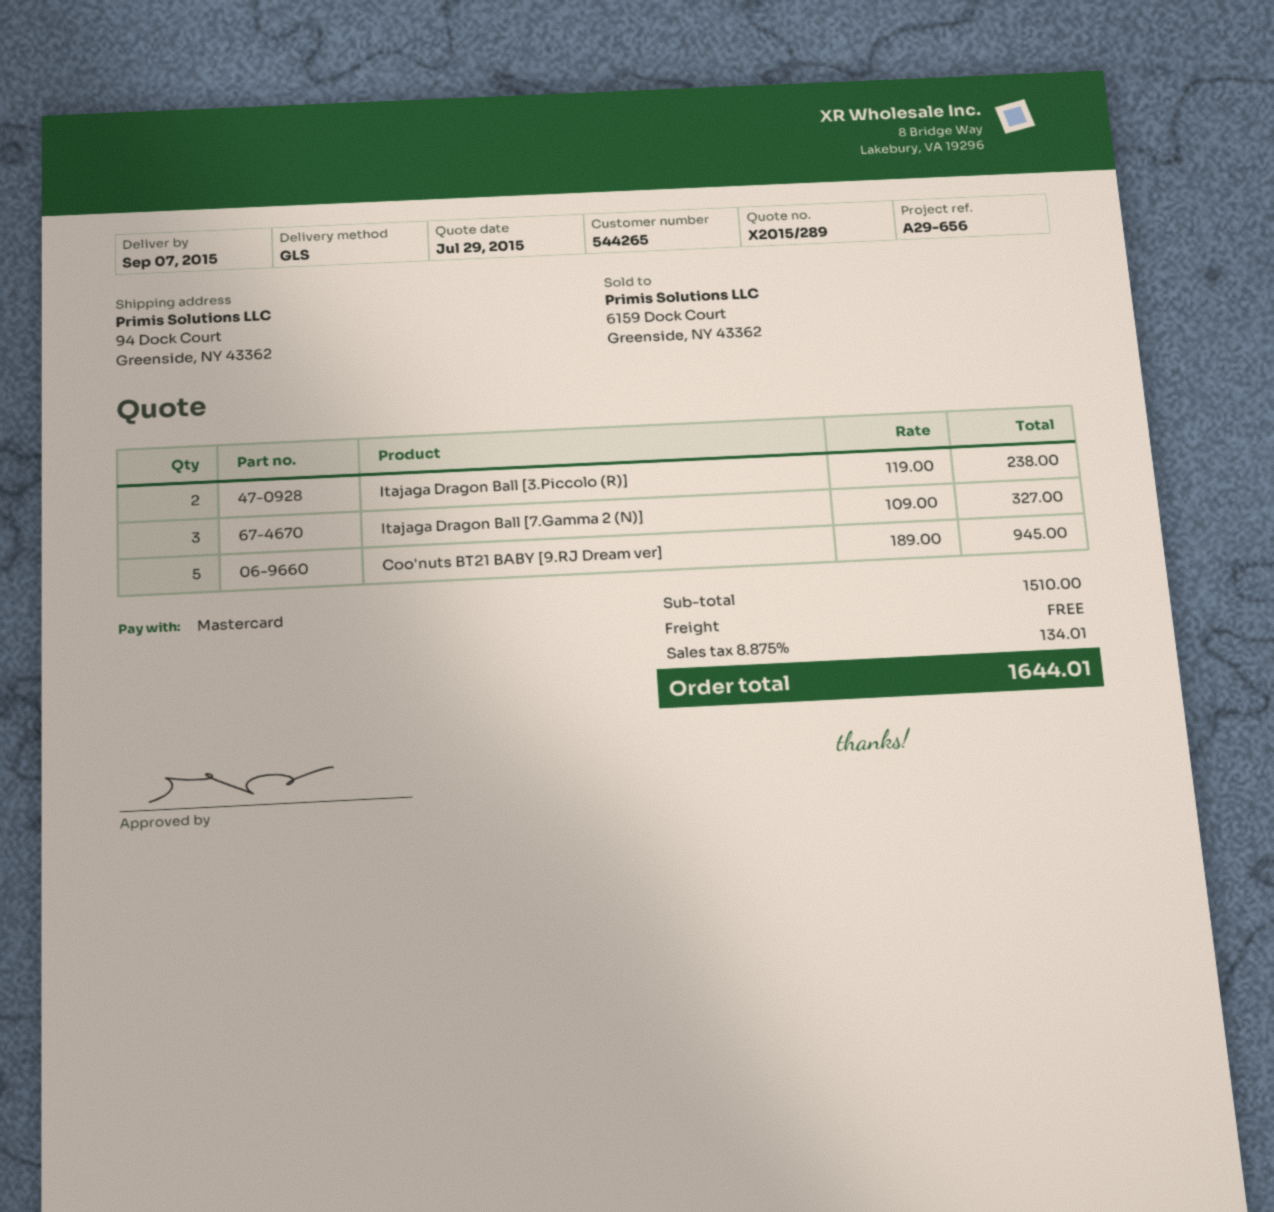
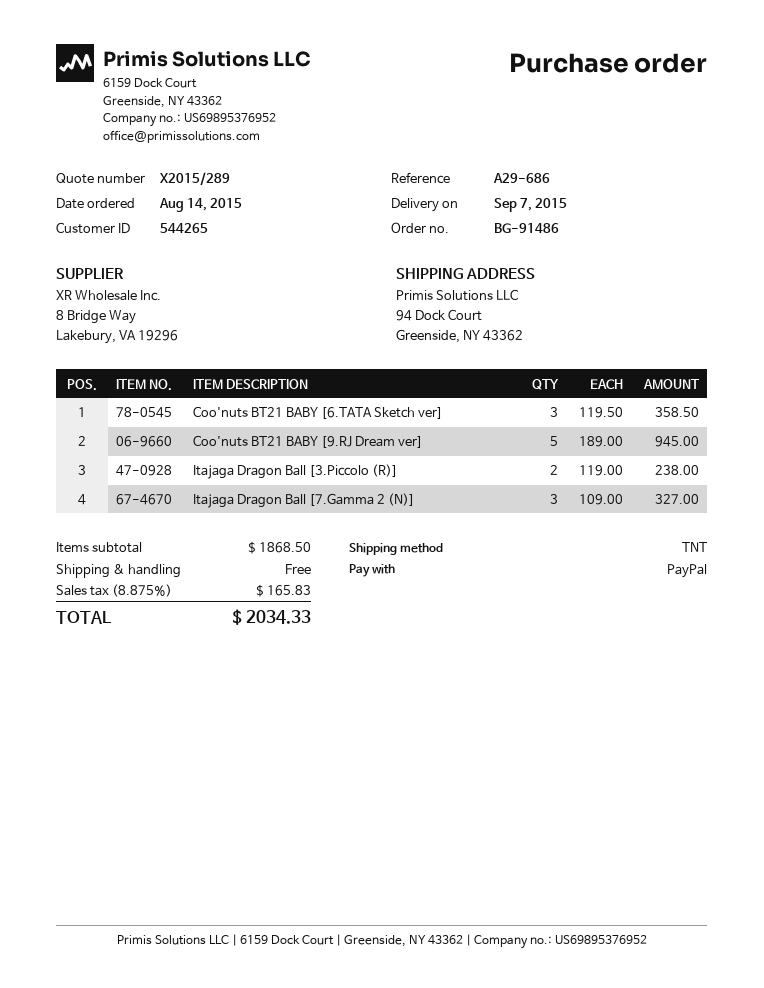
reference: A29-656 -> A29-686
payment method: Mastercard -> PayPal
shipping method: GLS -> TNT
Coo'nuts BT21 BABY [6.TATA Sketch ver]: none -> 3 x 119.50 = 358.50
subtotal: 1510.00 -> 1868.50
tax: 8.875% = 134.01 -> 8.875% = 165.83
total: 1644.01 -> 2034.33

